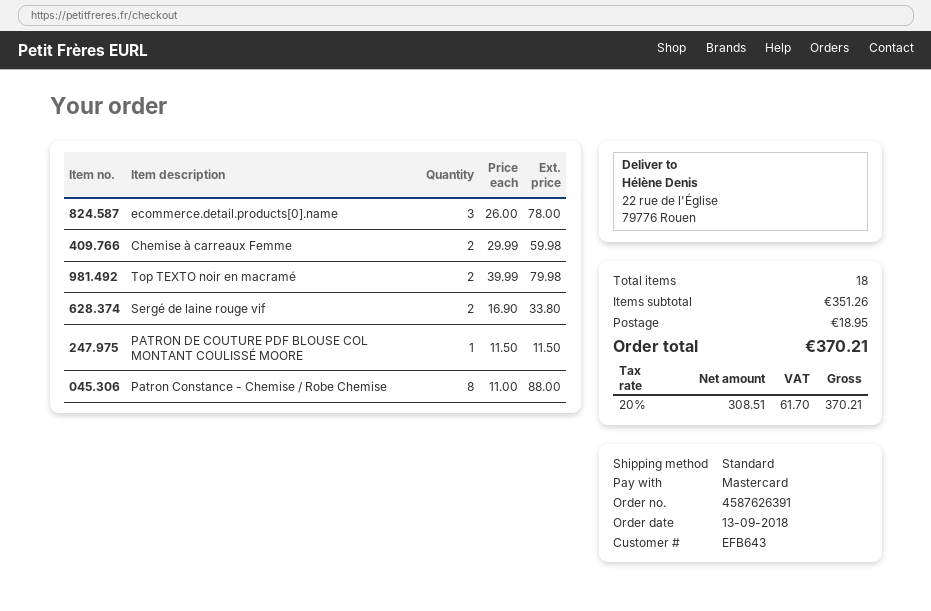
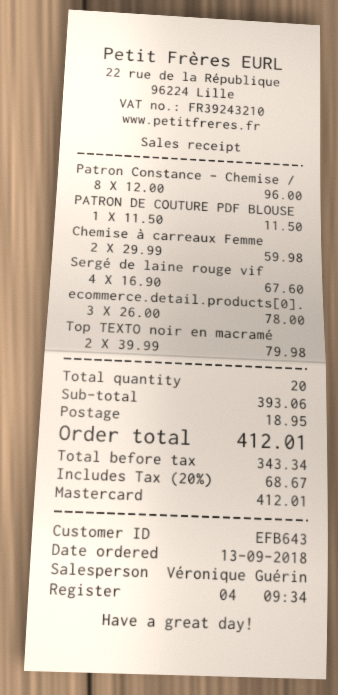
Sergé de laine rouge vif: 2 x 16.90 = 33.80 -> 4 x 16.90 = 67.60
Patron Constance - Chemise / Robe Chemise: 8 x 11.00 = 88.00 -> 8 x 12.00 = 96.00
total quantity: 18 -> 20
subtotal: 351.26 -> 393.06
net: 308.51 -> 343.34
tax: 20% = 61.70 -> 20% = 68.67
total: 370.21 -> 412.01

